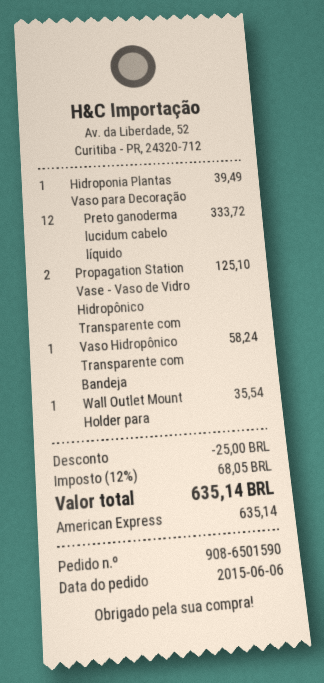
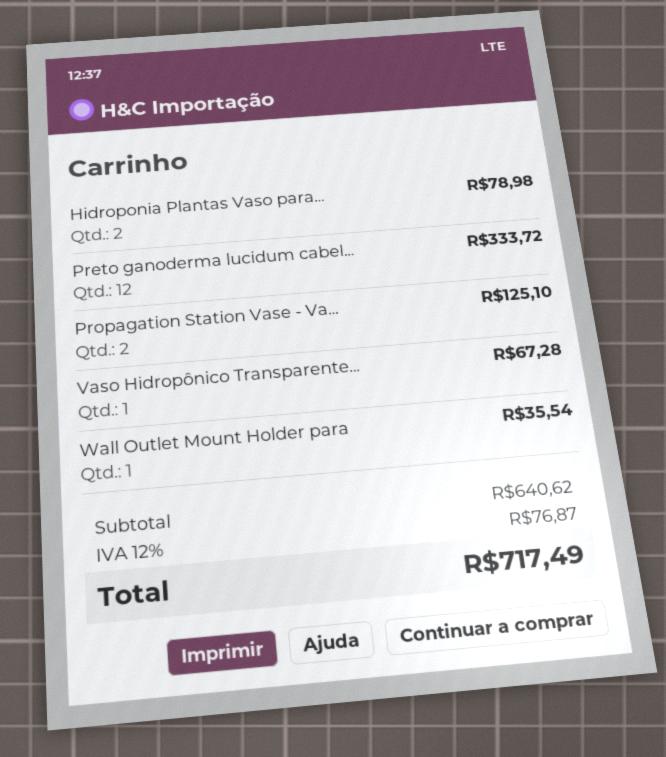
Hidroponia Plantas Vaso para Decoração: 1 for 39.49 -> 2 for 78.98
Vaso Hidropônico Transparente com Bandeja: 1 for 58.24 -> 1 for 67.28
discount: 25.00 -> none
tax: 12% = 68.05 -> 12% = 76.87
total: 635.14 -> 717.49

